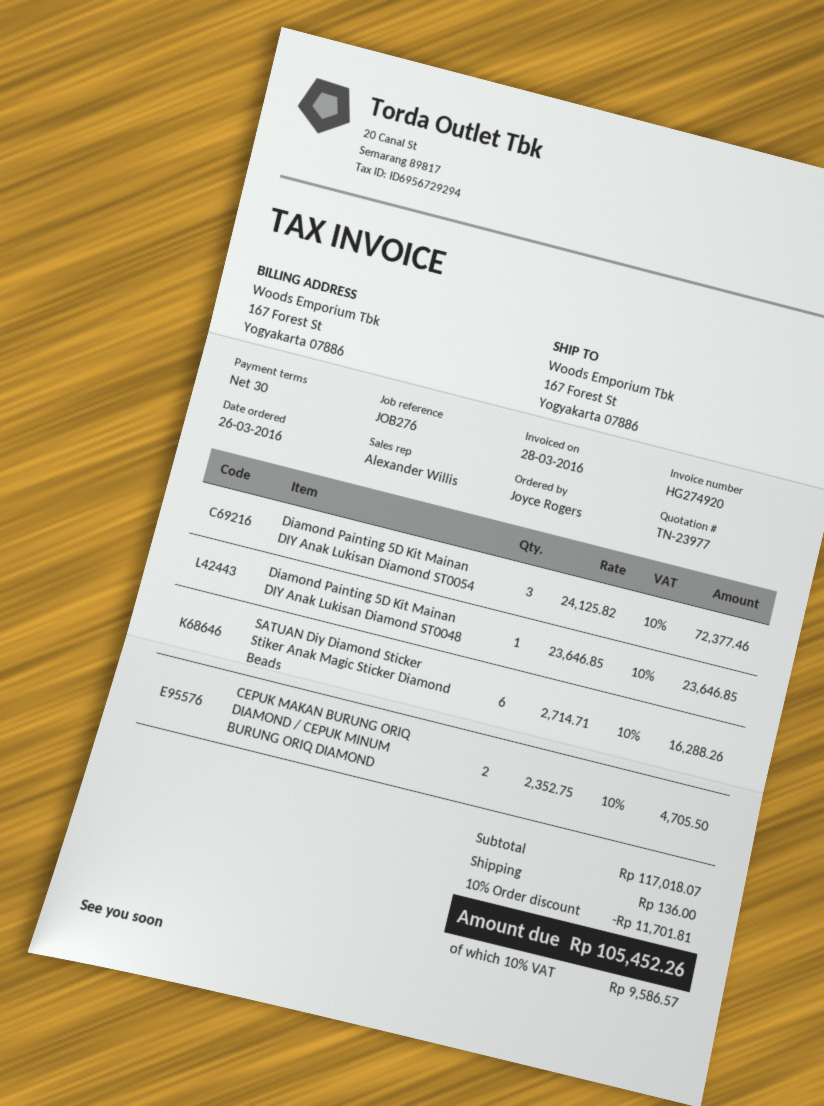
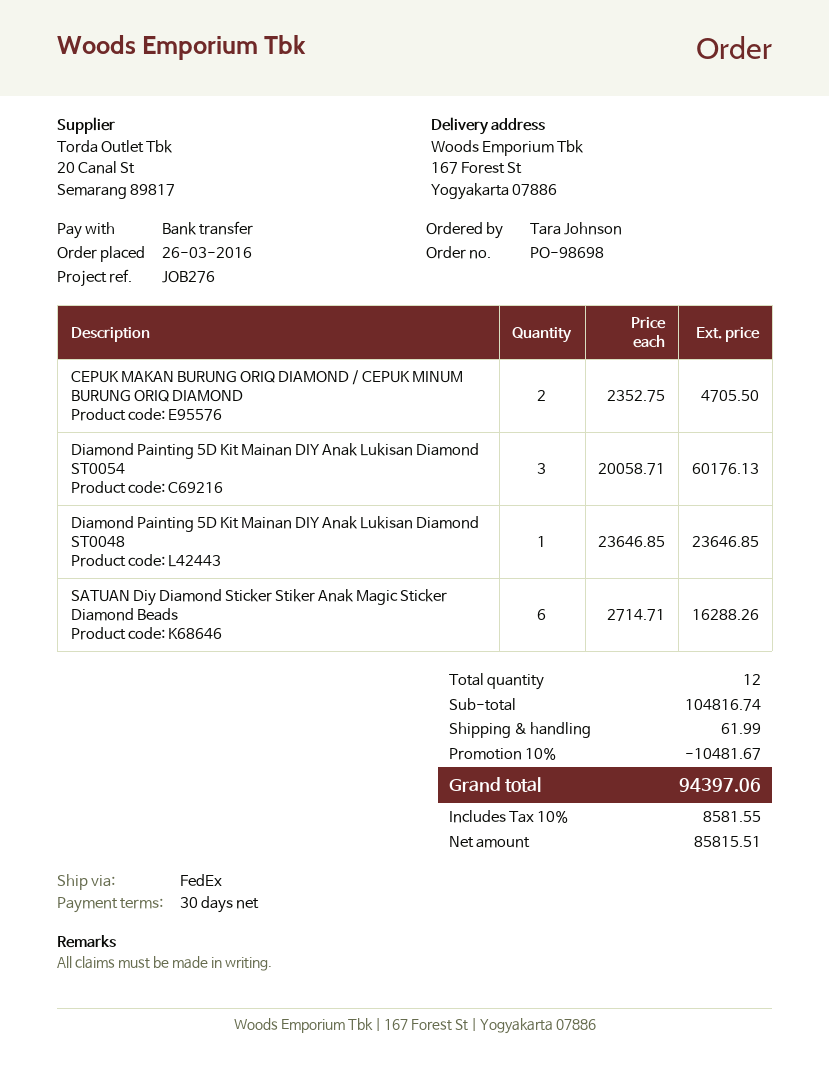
ordered by: Joyce Rogers -> Tara Johnson
Diamond Painting 5D Kit Mainan DIY Anak Lukisan Diamond ST0054: 3 x 24125.82 = 72377.46 -> 3 x 20058.71 = 60176.13
subtotal: 117018.07 -> 104816.74
discount: 10% = 11701.81 -> 10% = 10481.67
shipping: 136.00 -> 61.99
tax: 10% = 9586.57 -> 10% = 8581.55
total: 105452.26 -> 94397.06

